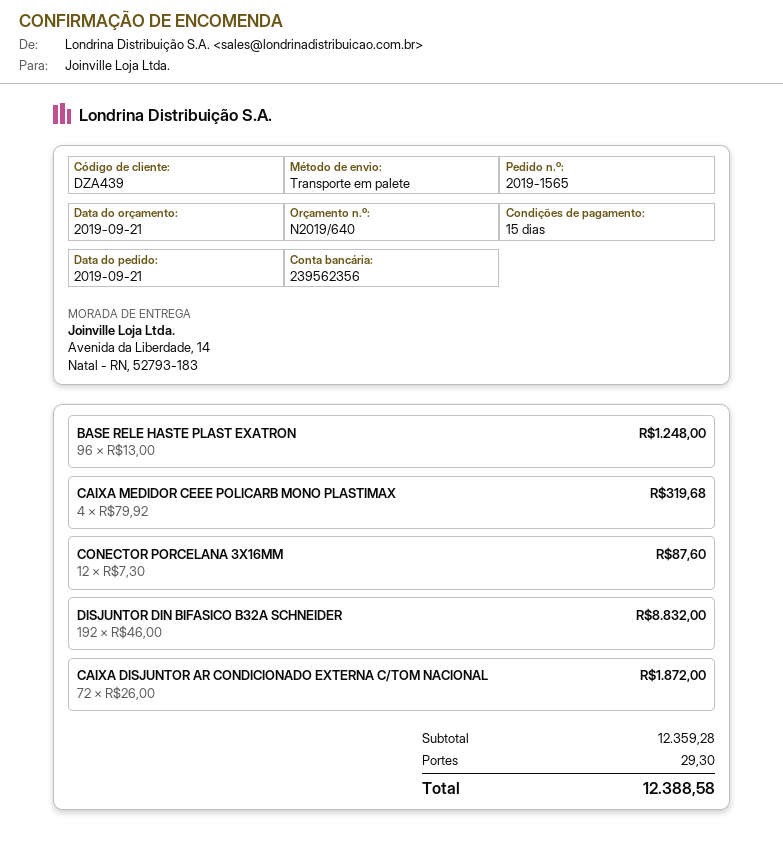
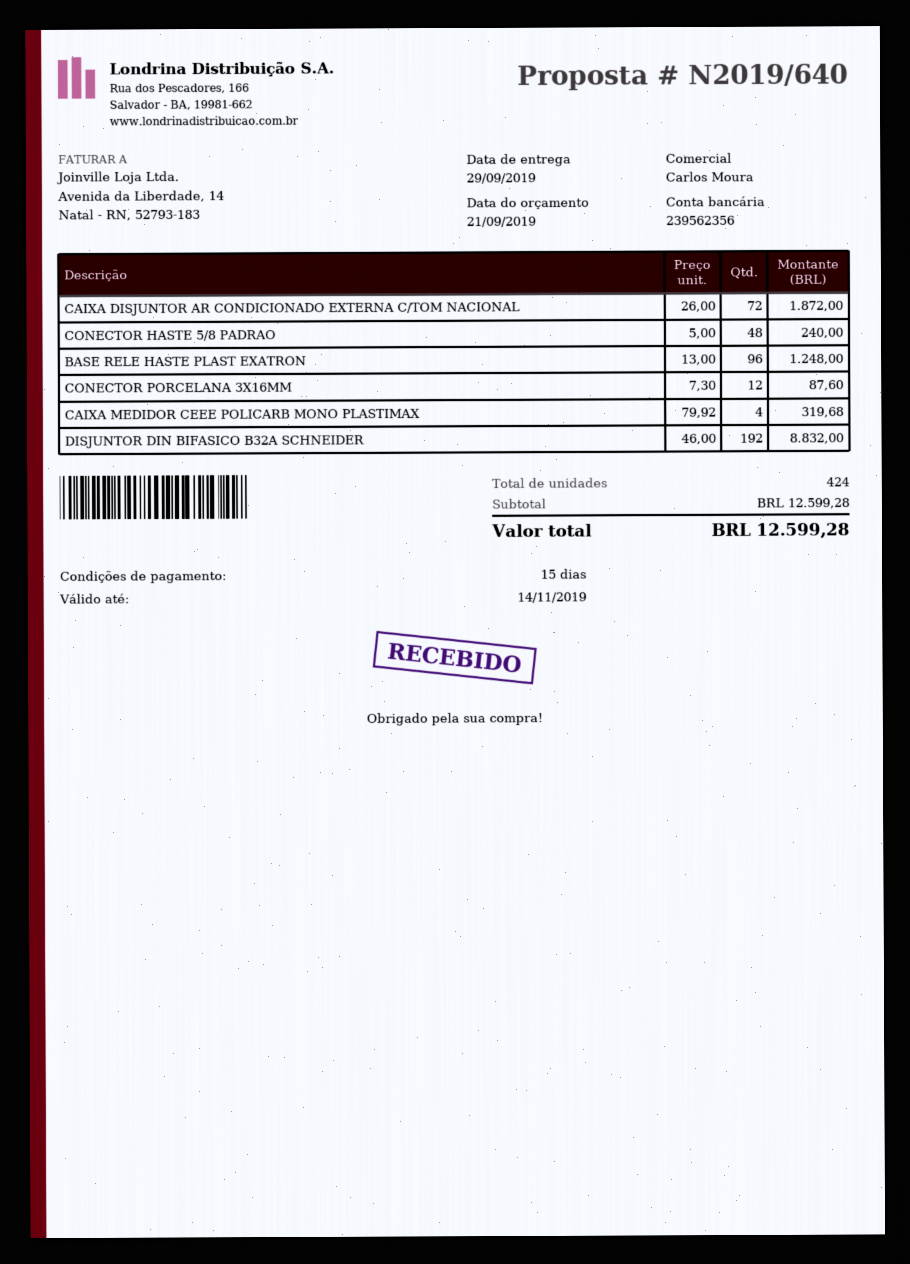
CONECTOR HASTE 5/8 PADRAO: none -> 48 x 5.00 = 240.00
subtotal: 12359.28 -> 12599.28
shipping: 29.30 -> none
total: 12388.58 -> 12599.28

